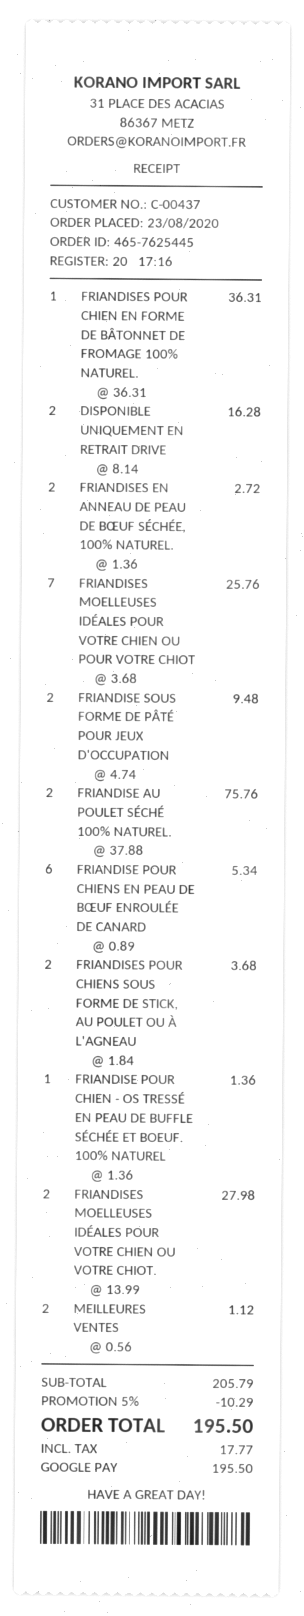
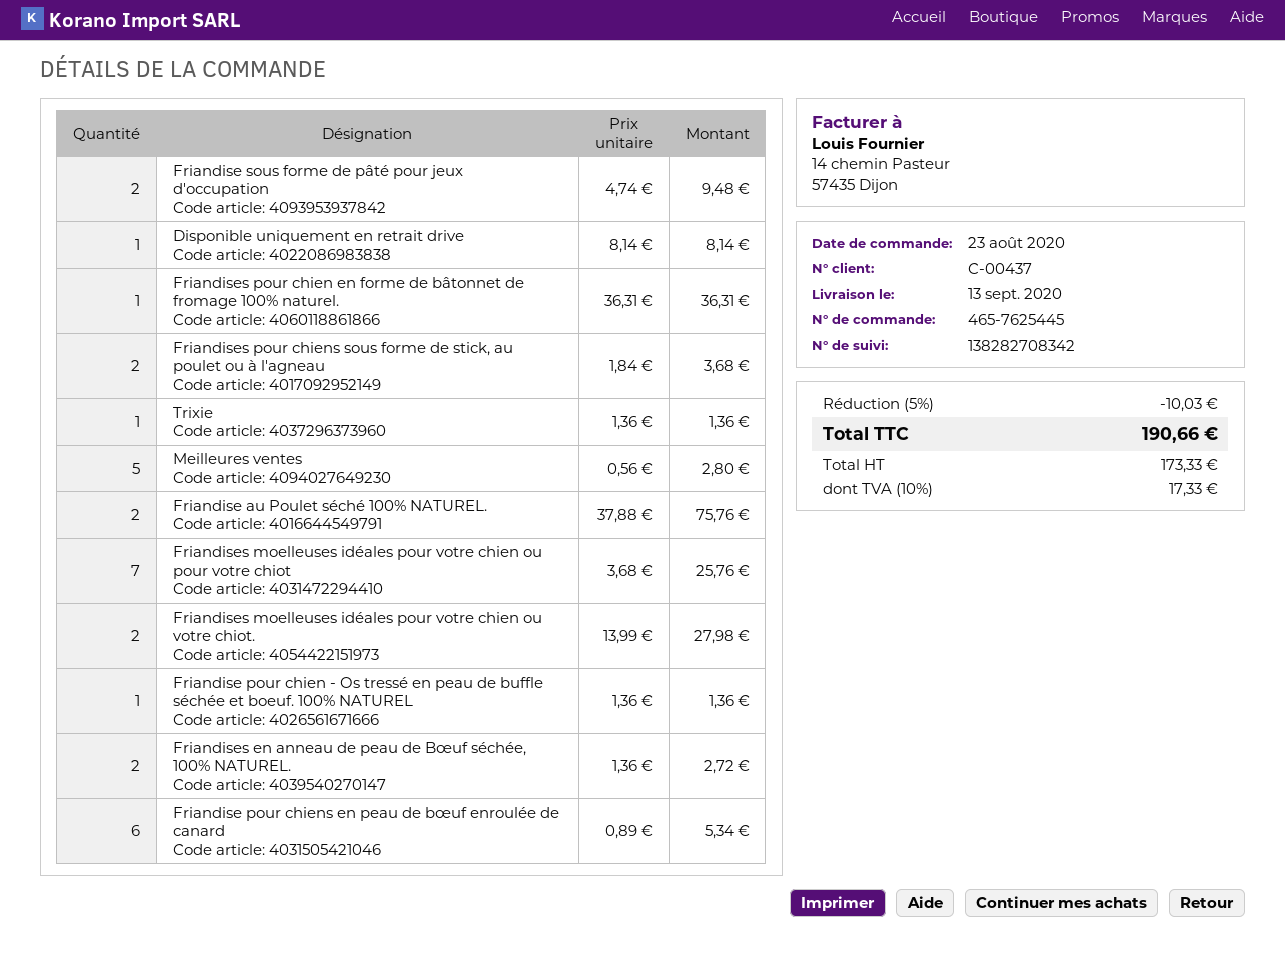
DISPONIBLE UNIQUEMENT EN RETRAIT DRIVE: 2 x 8.14 = 16.28 -> 1 x 8.14 = 8.14
MEILLEURES VENTES: 2 x 0.56 = 1.12 -> 5 x 0.56 = 2.80
Trixie: none -> 1 x 1.36 = 1.36
discount: 5% = 10.29 -> 5% = 10.03
tax: 17.77 -> 17.33
total: 195.50 -> 190.66

